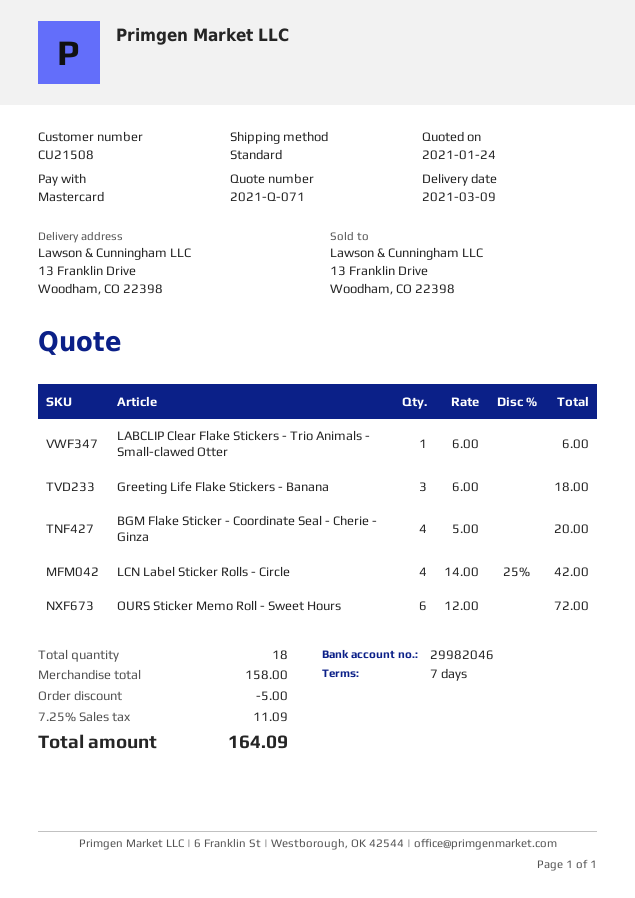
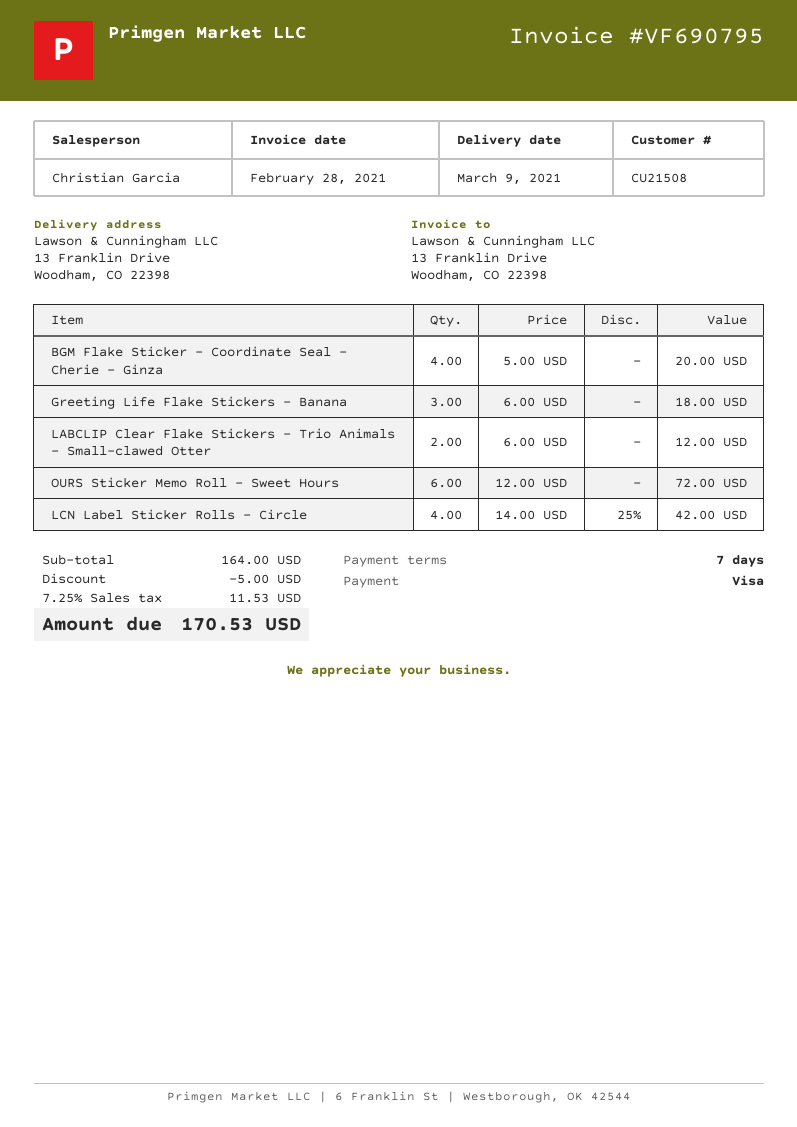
payment method: Mastercard -> Visa
LABCLIP Clear Flake Stickers - Trio Animals - Small-clawed Otter: 1 x 6.00 = 6.00 -> 2 x 6.00 = 12.00
subtotal: 158.00 -> 164.00
tax: 7.25% = 11.09 -> 7.25% = 11.53
total: 164.09 -> 170.53

